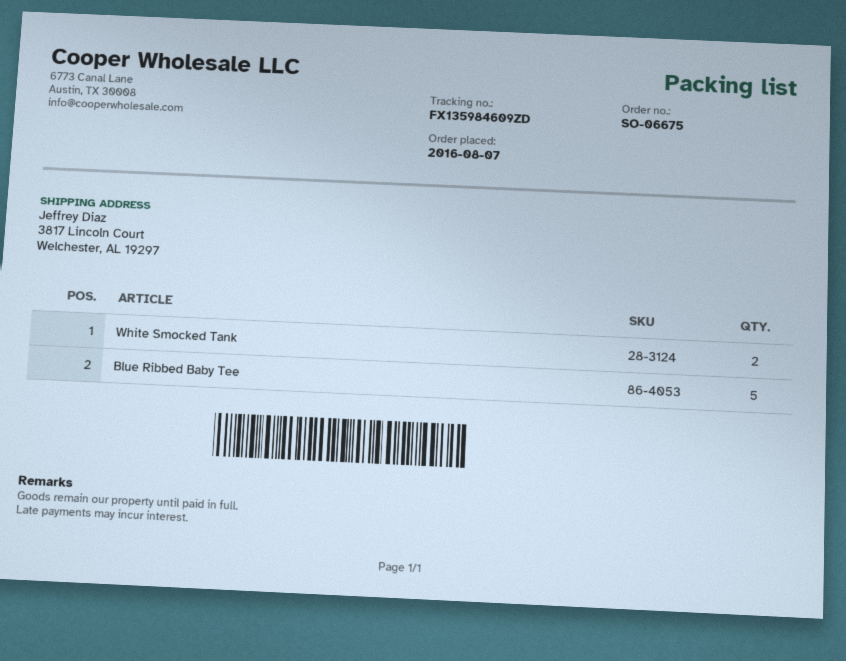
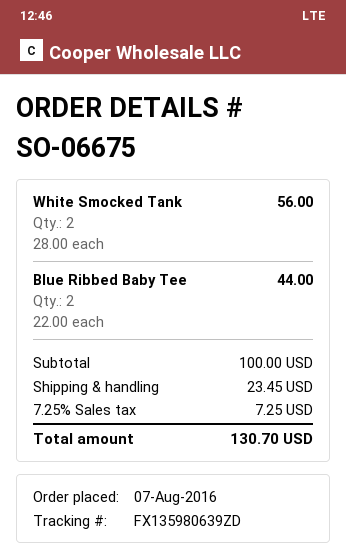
tracking number: FX135984609ZD -> FX135980639ZD
Blue Ribbed Baby Tee: 5 -> 2

